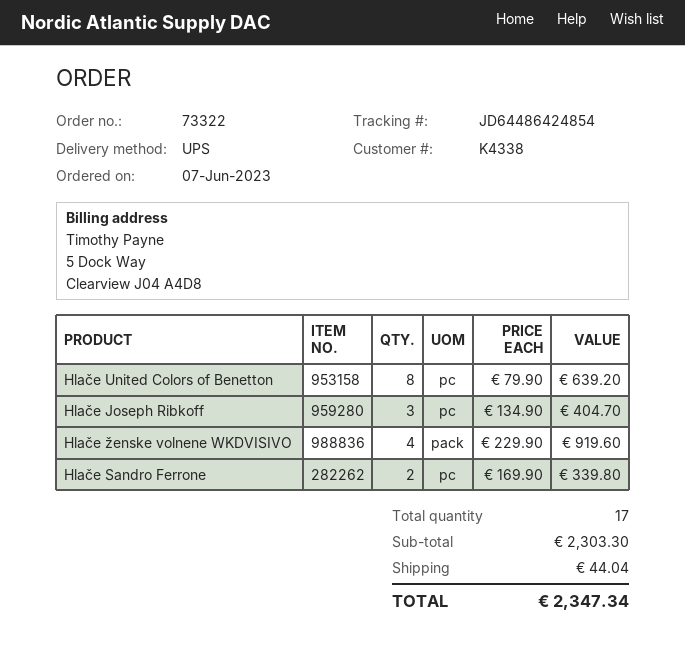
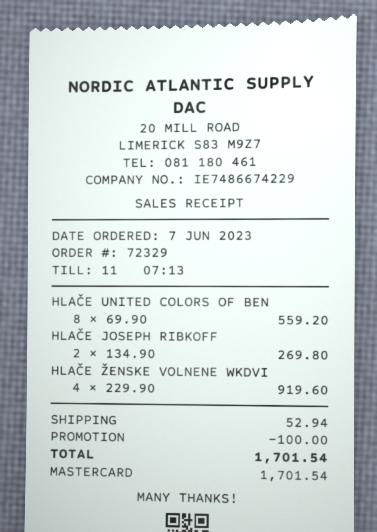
order number: 73322 -> 72329
Hlače United Colors of Benetton: 8 x 79.90 = 639.20 -> 8 x 69.90 = 559.20
Hlače Joseph Ribkoff: 3 x 134.90 = 404.70 -> 2 x 134.90 = 269.80
Hlače Sandro Ferrone: 2 x 169.90 = 339.80 -> none
discount: none -> 100.00
shipping: 44.04 -> 52.94
total: 2347.34 -> 1701.54

